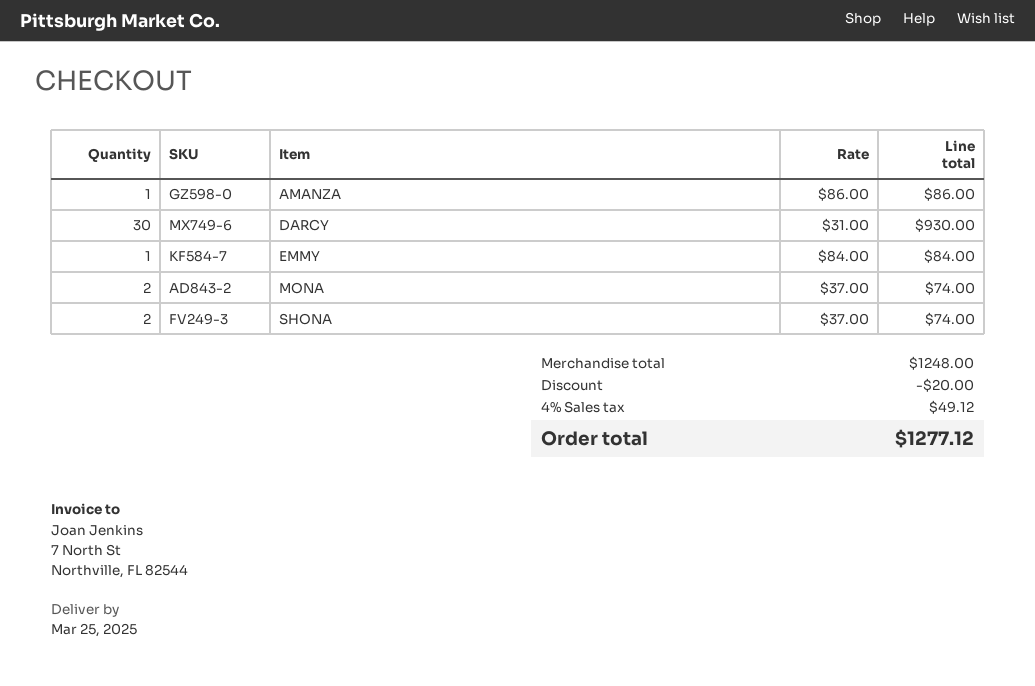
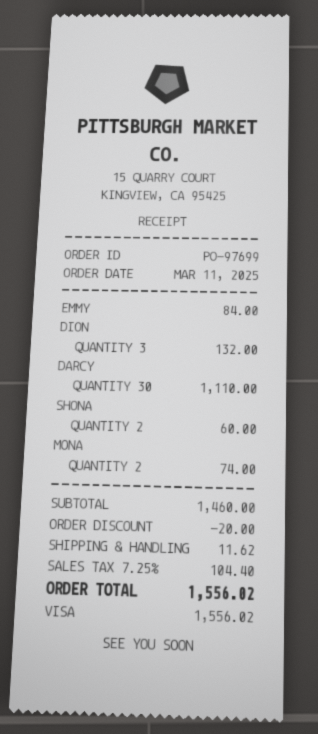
AMANZA: 1 for 86.00 -> none
DARCY: 30 for 930.00 -> 30 for 1110.00
SHONA: 2 for 74.00 -> 2 for 60.00
DION: none -> 3 for 132.00
subtotal: 1248.00 -> 1460.00
shipping: none -> 11.62
tax: 4% = 49.12 -> 7.25% = 104.40
total: 1277.12 -> 1556.02

